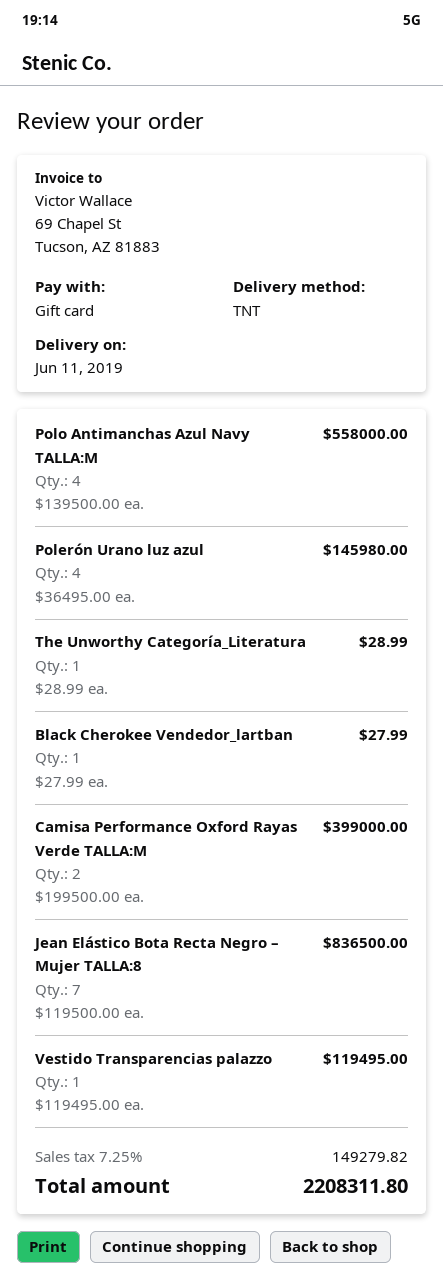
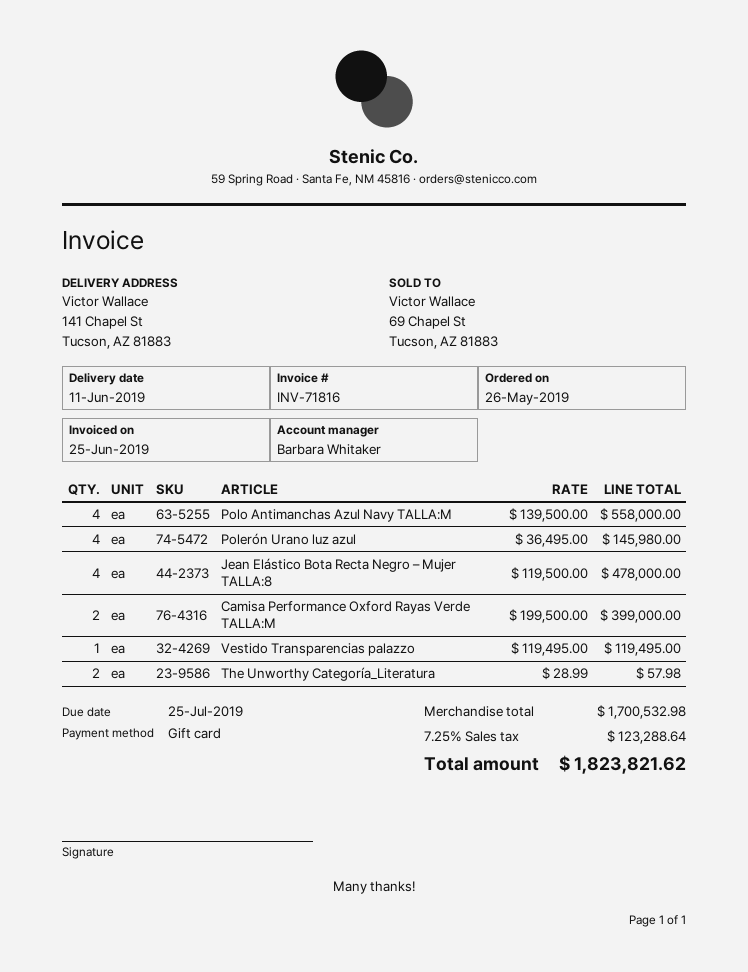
The Unworthy Categoría_Literatura: 1 x 28.99 = 28.99 -> 2 x 28.99 = 57.98
Black Cherokee Vendedor_lartban: 1 x 27.99 = 27.99 -> none
Jean Elástico Bota Recta Negro – Mujer TALLA:8: 7 x 119500.00 = 836500.00 -> 4 x 119500.00 = 478000.00
tax: 7.25% = 149279.82 -> 7.25% = 123288.64
total: 2208311.80 -> 1823821.62

